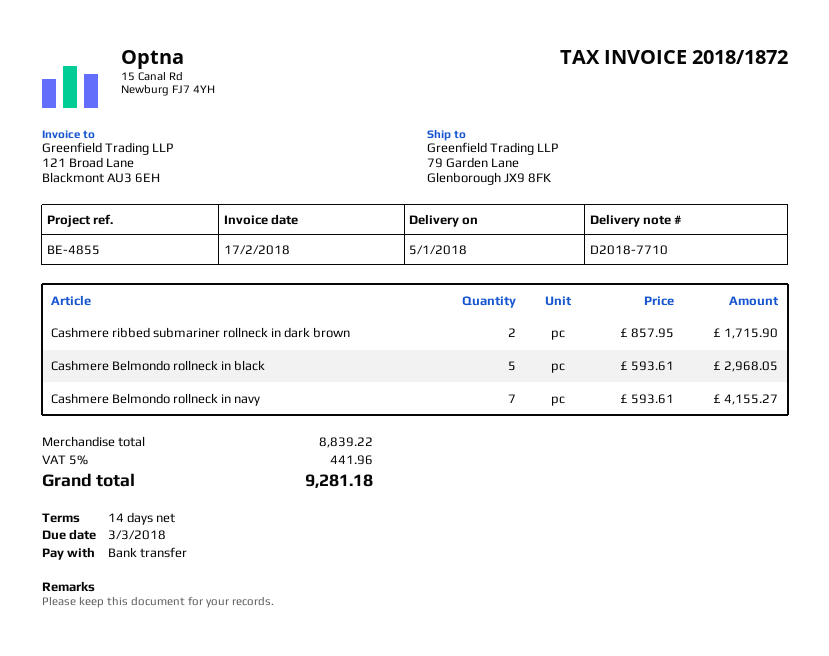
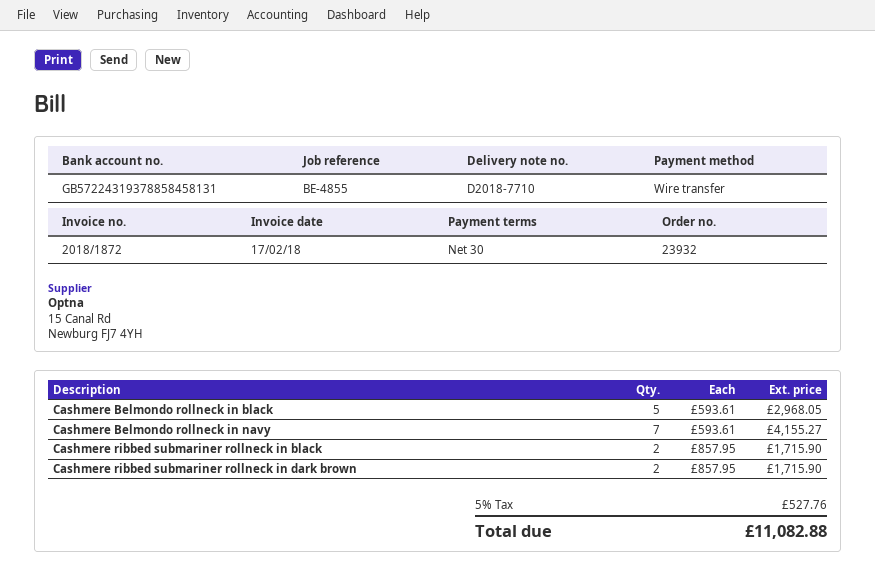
payment terms: 14 days -> 30 days
Cashmere ribbed submariner rollneck in black: none -> 2 x 857.95 = 1715.90
tax: 5% = 441.96 -> 5% = 527.76
total: 9281.18 -> 11082.88

